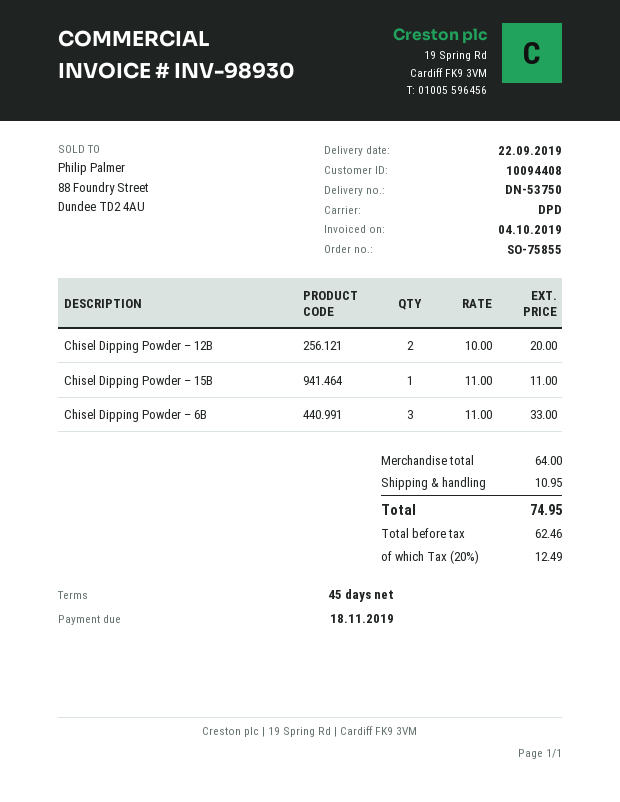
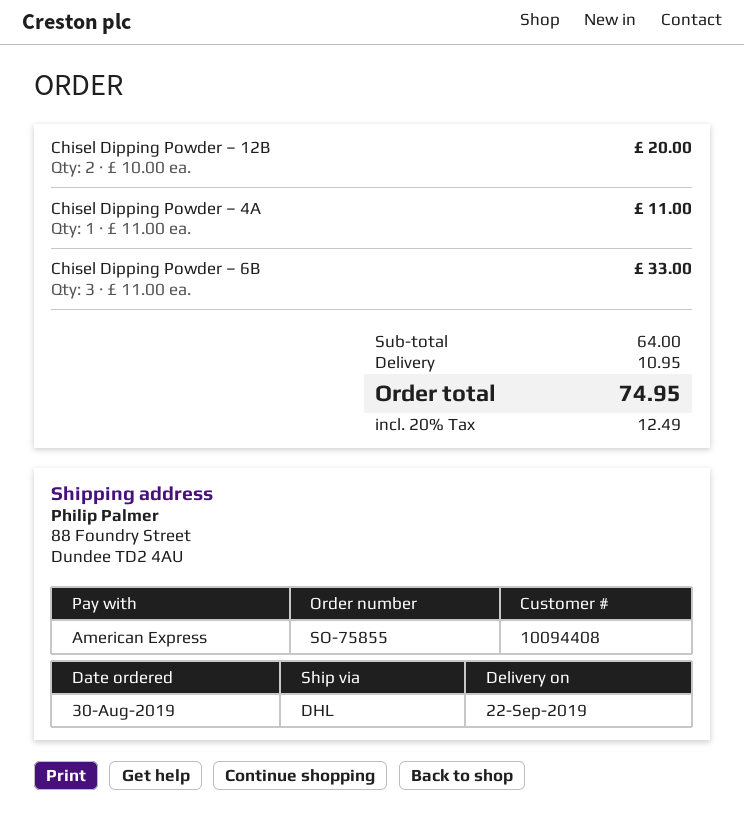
shipping method: DPD -> DHL
Chisel Dipping Powder – 15B: 1 x 11.00 = 11.00 -> none
Chisel Dipping Powder – 4A: none -> 1 x 11.00 = 11.00

